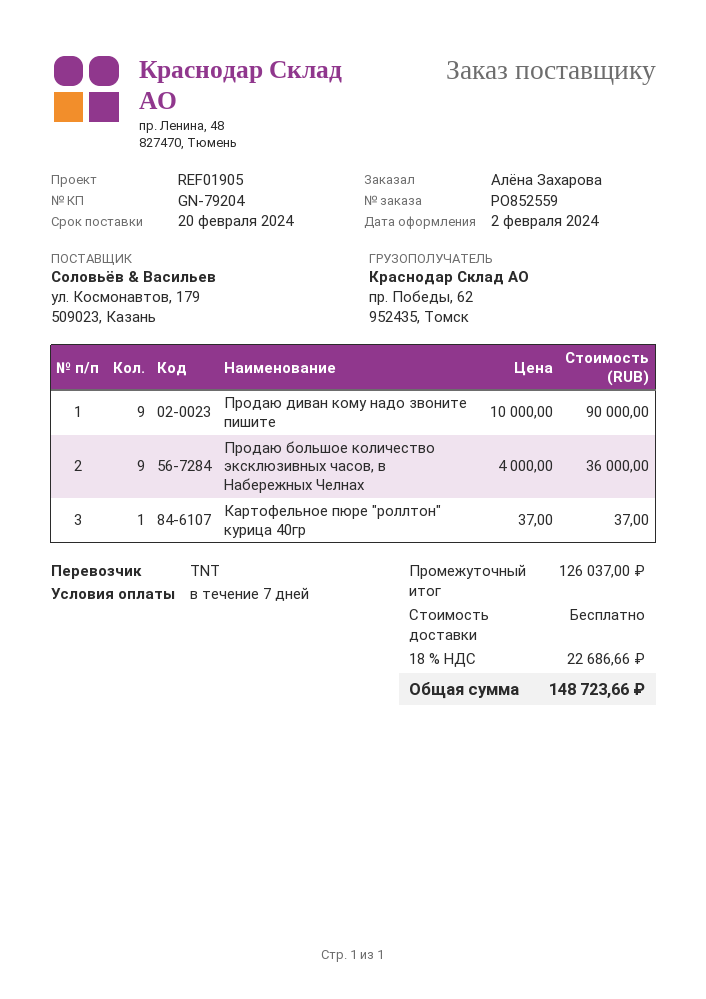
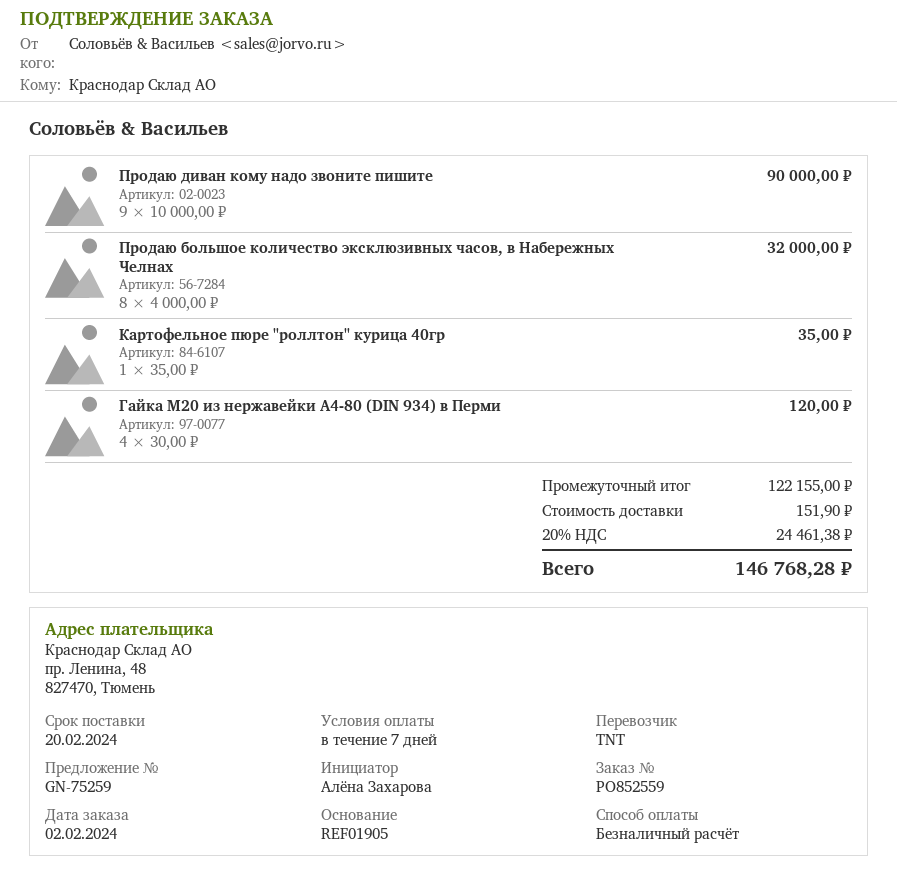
quote number: GN-79204 -> GN-75259
Продаю большое количество эксклюзивных часов, в Набережных Челнах: 9 x 4000.00 = 36000.00 -> 8 x 4000.00 = 32000.00
Картофельное пюре "роллтон" курица 40гр: 1 x 37.00 = 37.00 -> 1 x 35.00 = 35.00
Гайка М20 из нержавейки А4-80 (DIN 934) в Перми: none -> 4 x 30.00 = 120.00
subtotal: 126037.00 -> 122155.00
shipping: 0.00 -> 151.90
tax: 18% = 22686.66 -> 20% = 24461.38
total: 148723.66 -> 146768.28

